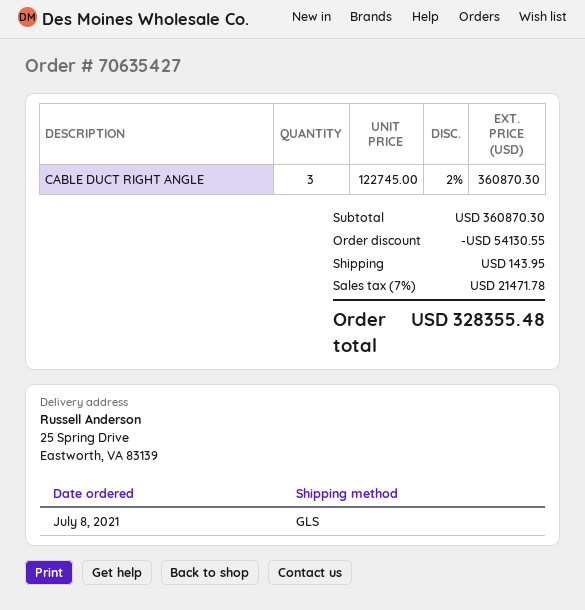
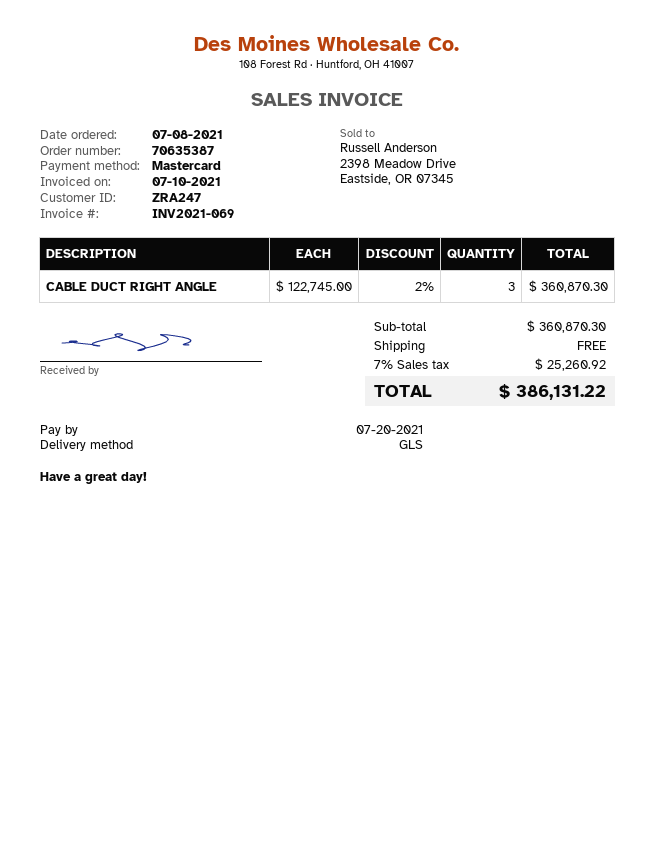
order number: 70635427 -> 70635387
discount: 54130.55 -> none
shipping: 143.95 -> 0.00
tax: 7% = 21471.78 -> 7% = 25260.92
total: 328355.48 -> 386131.22

